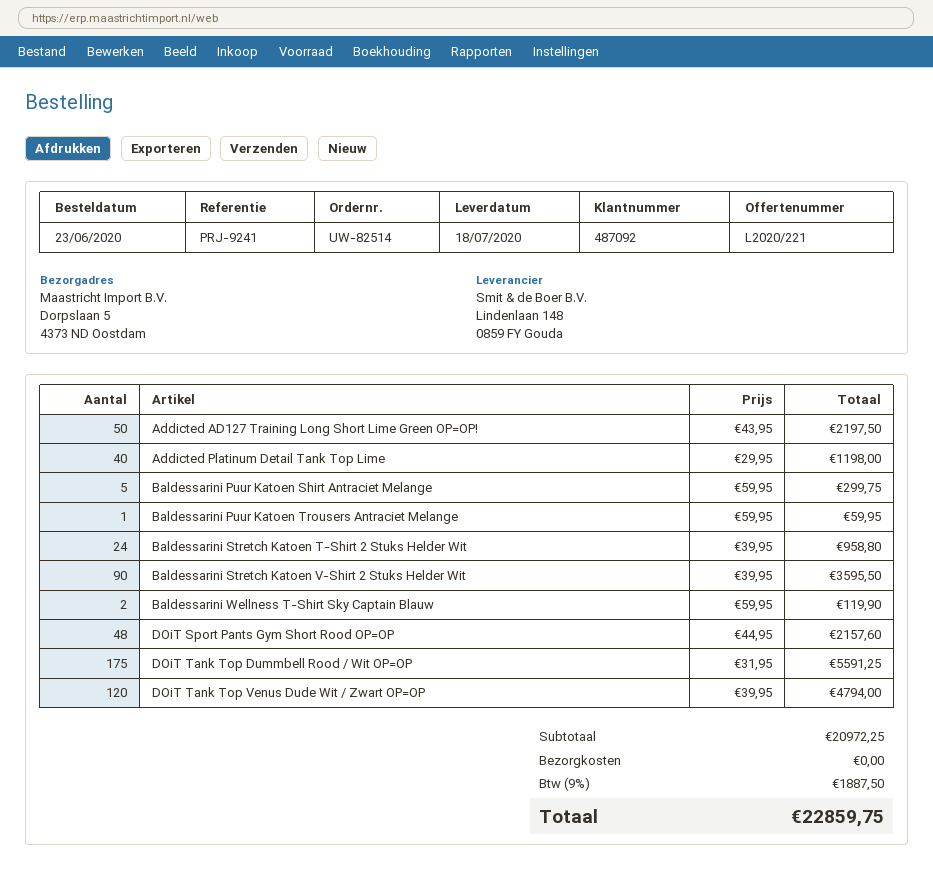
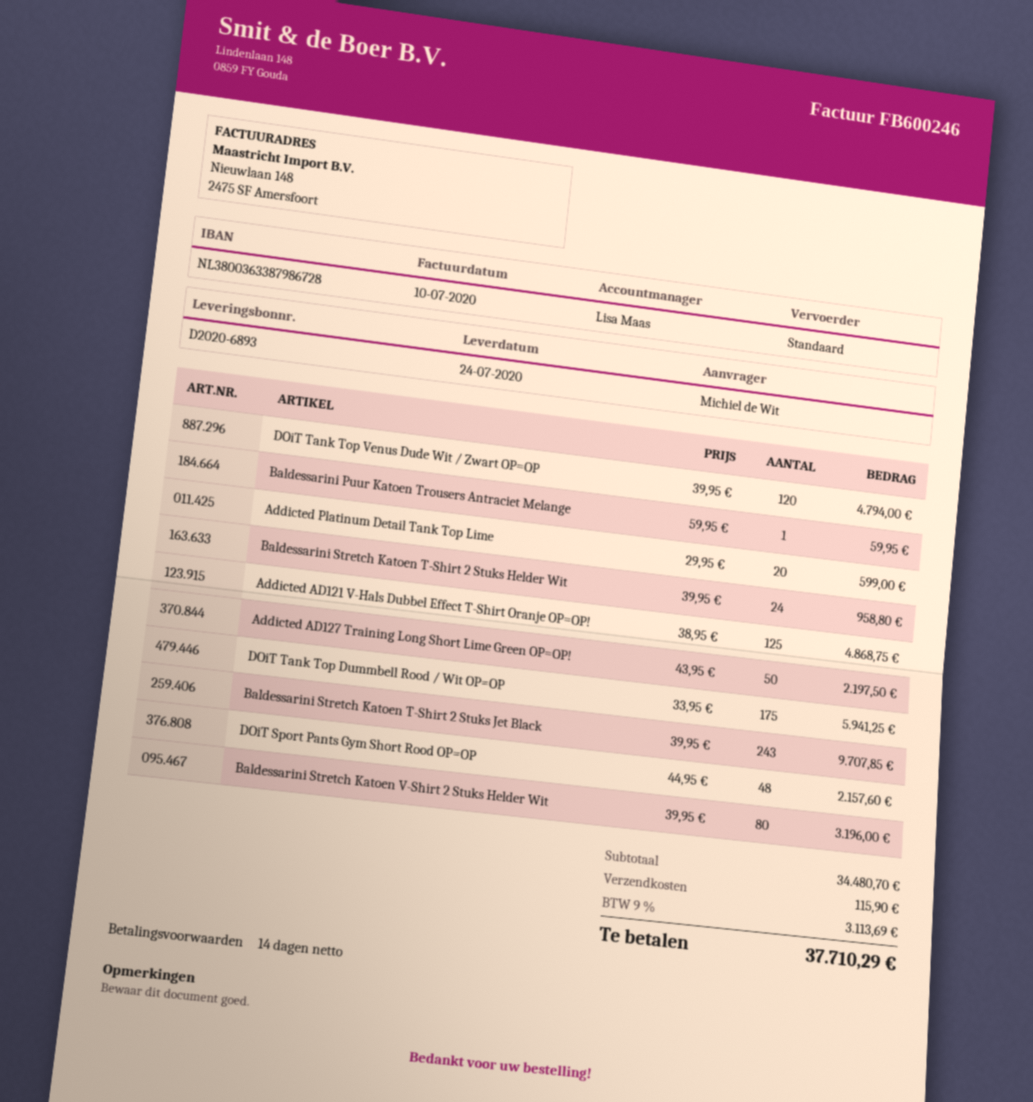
delivery date: 2020-07-18 -> 2020-07-24
Addicted Platinum Detail Tank Top Lime: 40 x 29.95 = 1198.00 -> 20 x 29.95 = 599.00
Baldessarini Puur Katoen Shirt Antraciet Melange: 5 x 59.95 = 299.75 -> none
Baldessarini Stretch Katoen V-Shirt 2 Stuks Helder Wit: 90 x 39.95 = 3595.50 -> 80 x 39.95 = 3196.00
Baldessarini Wellness T-Shirt Sky Captain Blauw: 2 x 59.95 = 119.90 -> none
DOiT Tank Top Dummbell Rood / Wit OP=OP: 175 x 31.95 = 5591.25 -> 175 x 33.95 = 5941.25
Addicted AD121 V-Hals Dubbel Effect T-Shirt Oranje OP=OP!: none -> 125 x 38.95 = 4868.75
Baldessarini Stretch Katoen T-Shirt 2 Stuks Jet Black: none -> 243 x 39.95 = 9707.85
subtotal: 20972.25 -> 34480.70
shipping: 0.00 -> 115.90
tax: 9% = 1887.50 -> 9% = 3113.69
total: 22859.75 -> 37710.29

